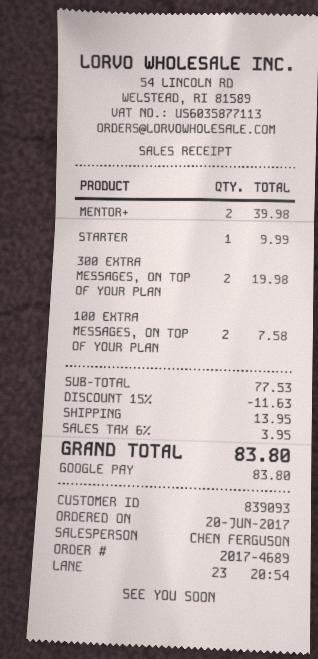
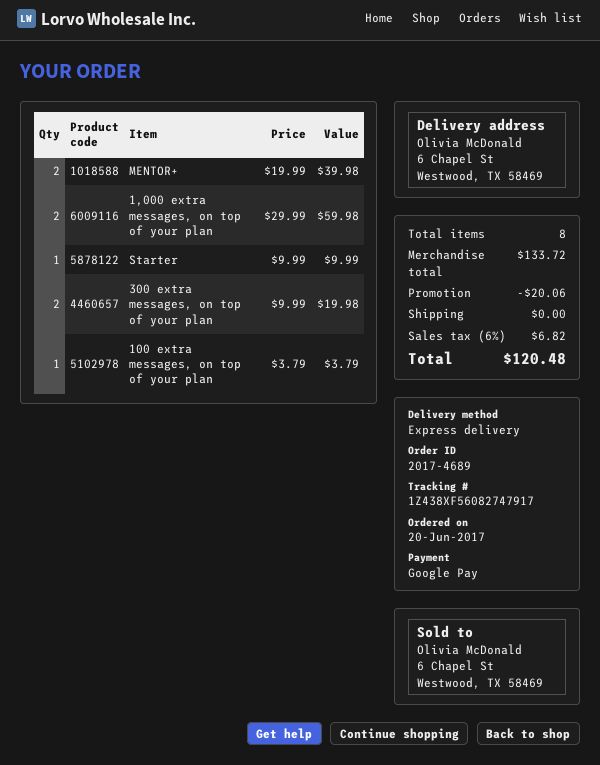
100 EXTRA MESSAGES, ON TOP OF YOUR PLAN: 2 for 7.58 -> 1 for 3.79
1,000 extra messages, on top of your plan: none -> 2 for 59.98
subtotal: 77.53 -> 133.72
discount: 11.63 -> 20.06
shipping: 13.95 -> 0.00
tax: 6% = 3.95 -> 6% = 6.82
total: 83.80 -> 120.48

